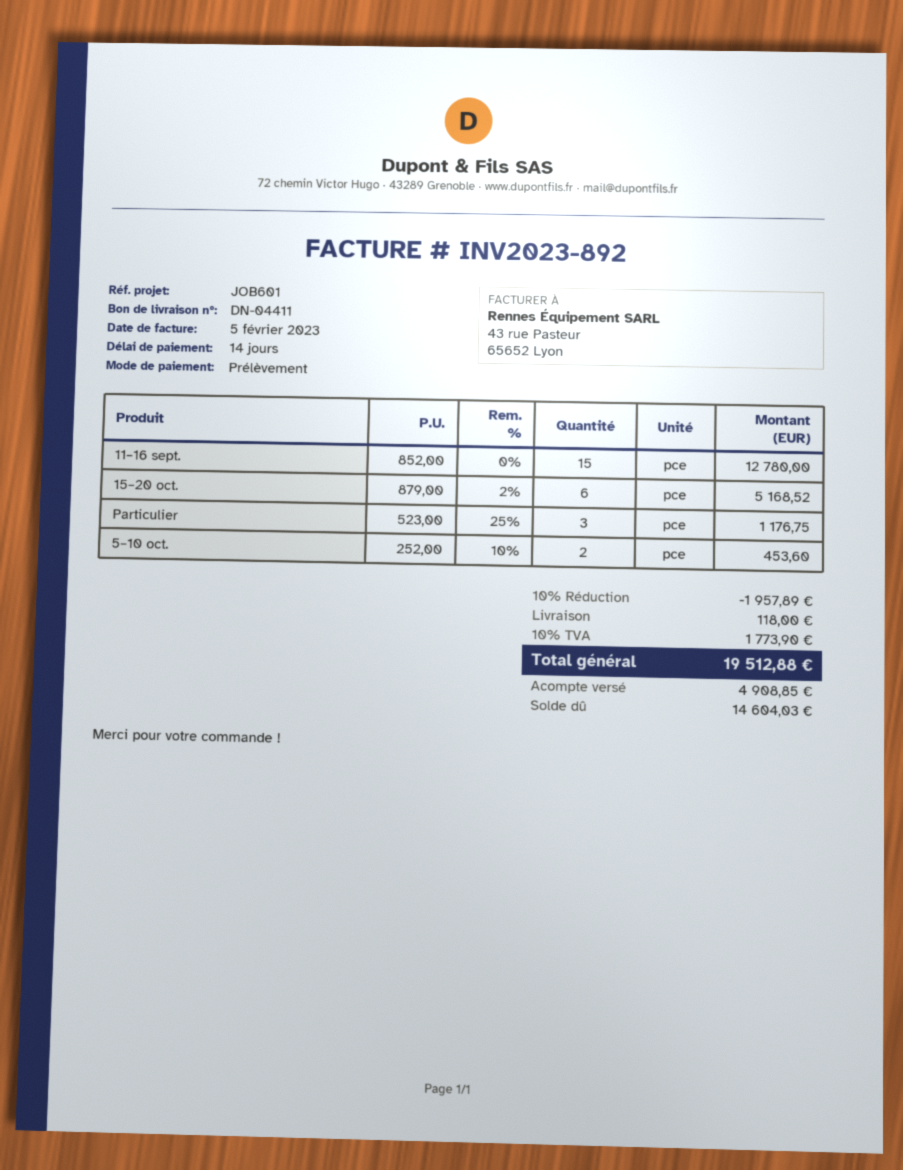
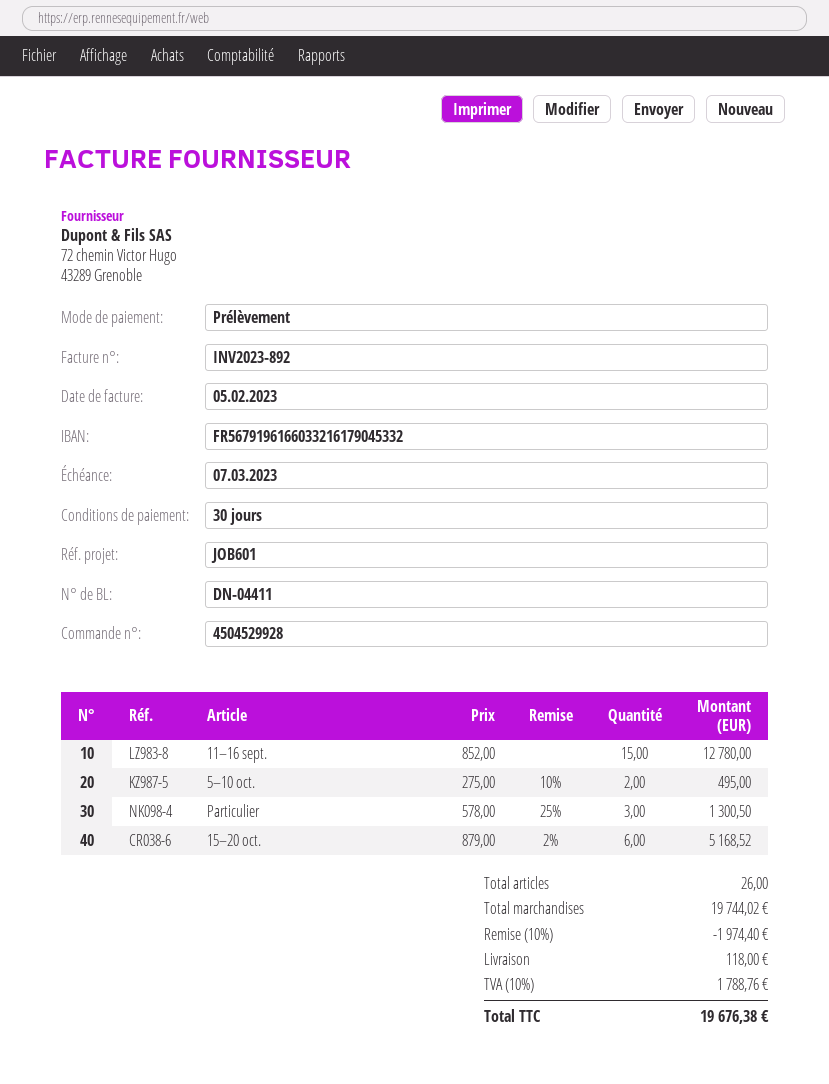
payment terms: 14 days -> 30 days
Particulier: 3 x 523.00 - 25% = 1176.75 -> 3 x 578.00 - 25% = 1300.50
5–10 oct.: 2 x 252.00 - 10% = 453.60 -> 2 x 275.00 - 10% = 495.00
discount: 10% = 1957.89 -> 10% = 1974.40
tax: 10% = 1773.90 -> 10% = 1788.76
total: 19512.88 -> 19676.38

